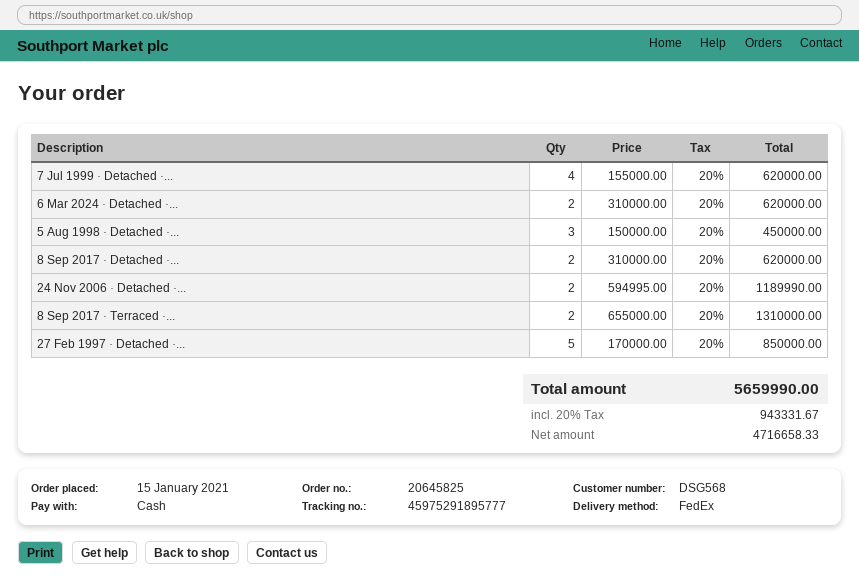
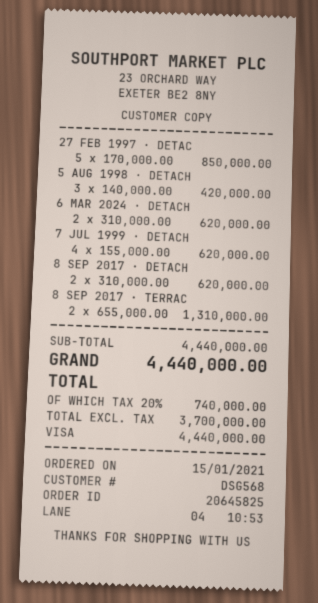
payment method: cash -> Visa
5 Aug 1998 · Detached ·...: 3 x 150000.00 = 450000.00 -> 3 x 140000.00 = 420000.00
24 Nov 2006 · Detached ·...: 2 x 594995.00 = 1189990.00 -> none
net: 4716658.33 -> 3700000.00
tax: 20% = 943331.67 -> 20% = 740000.00
total: 5659990.00 -> 4440000.00

